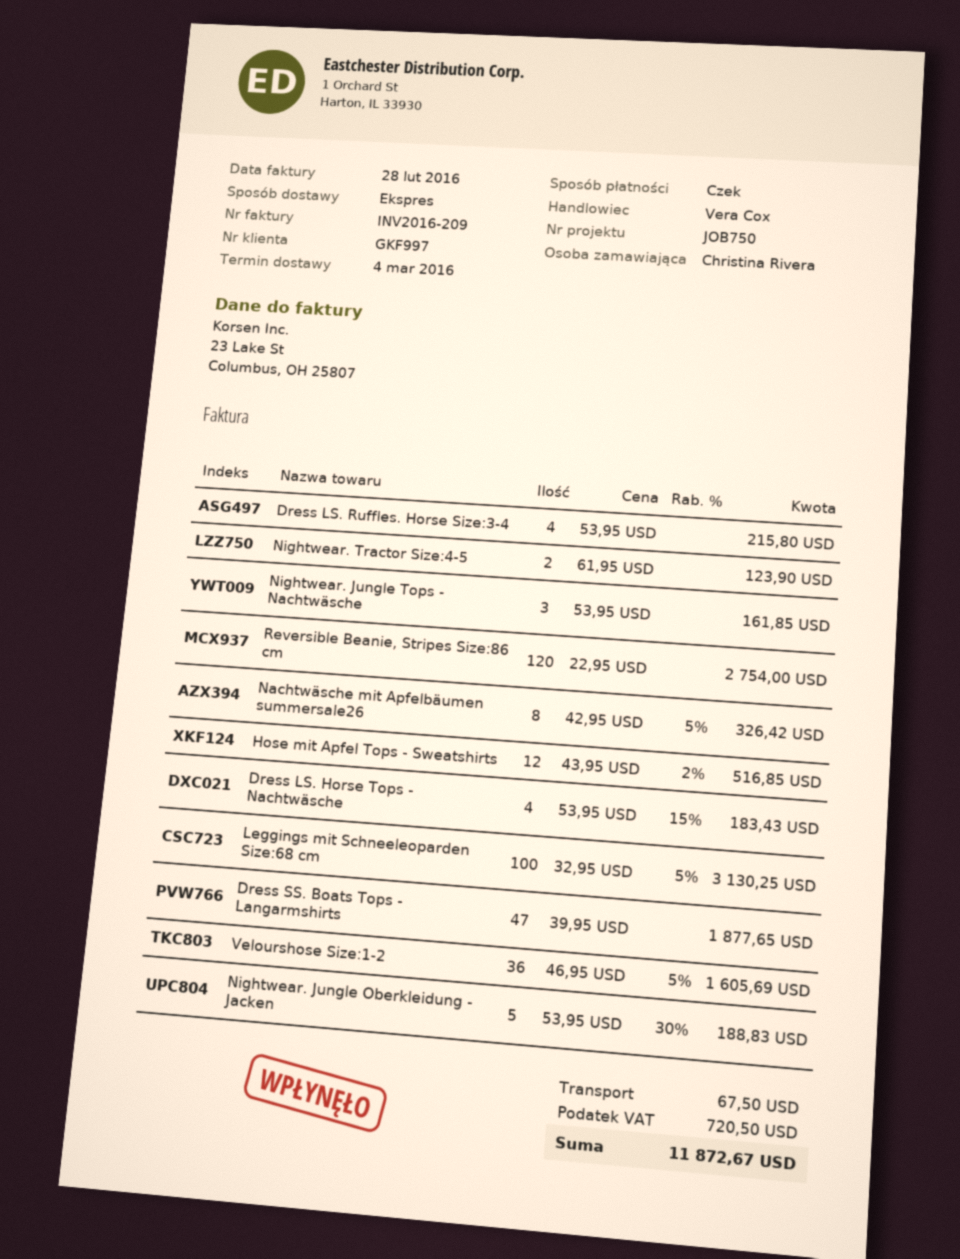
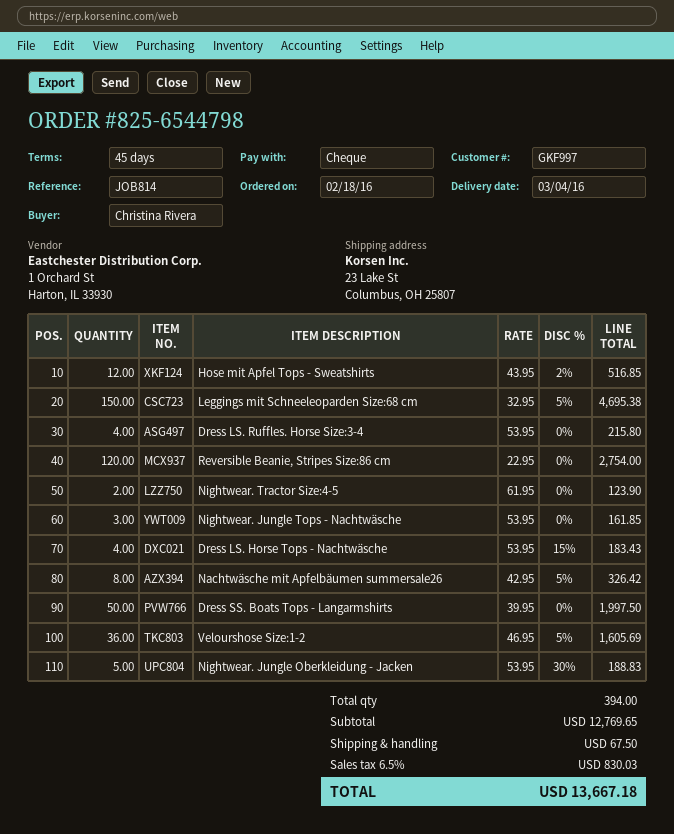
reference: JOB750 -> JOB814
Leggings mit Schneeleoparden Size:68 cm: 100 x 32.95 - 5% = 3130.25 -> 150 x 32.95 - 5% = 4695.38
Dress SS. Boats Tops - Langarmshirts: 47 x 39.95 = 1877.65 -> 50 x 39.95 = 1997.50
tax: 720.50 -> 830.03
total: 11872.67 -> 13667.18

